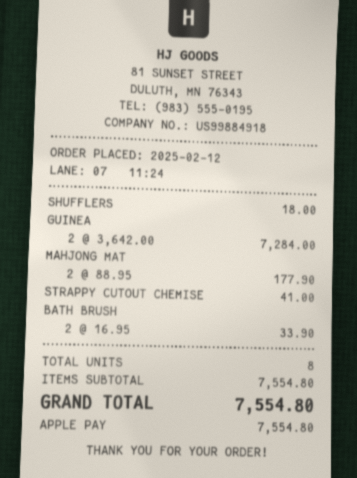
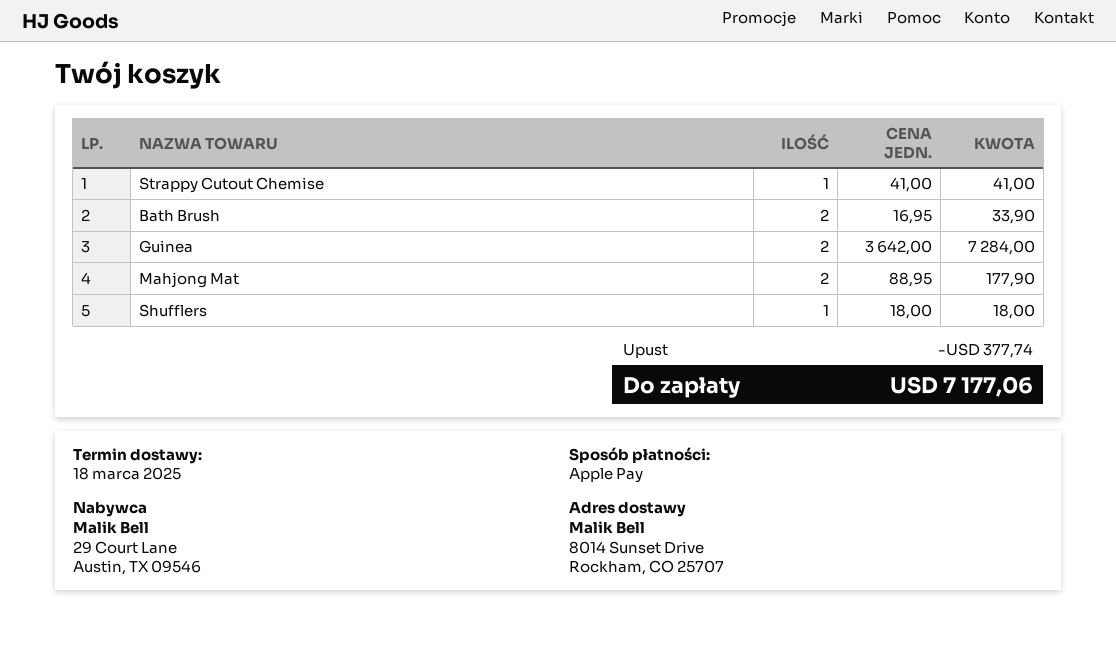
discount: none -> 377.74
total: 7554.80 -> 7177.06

